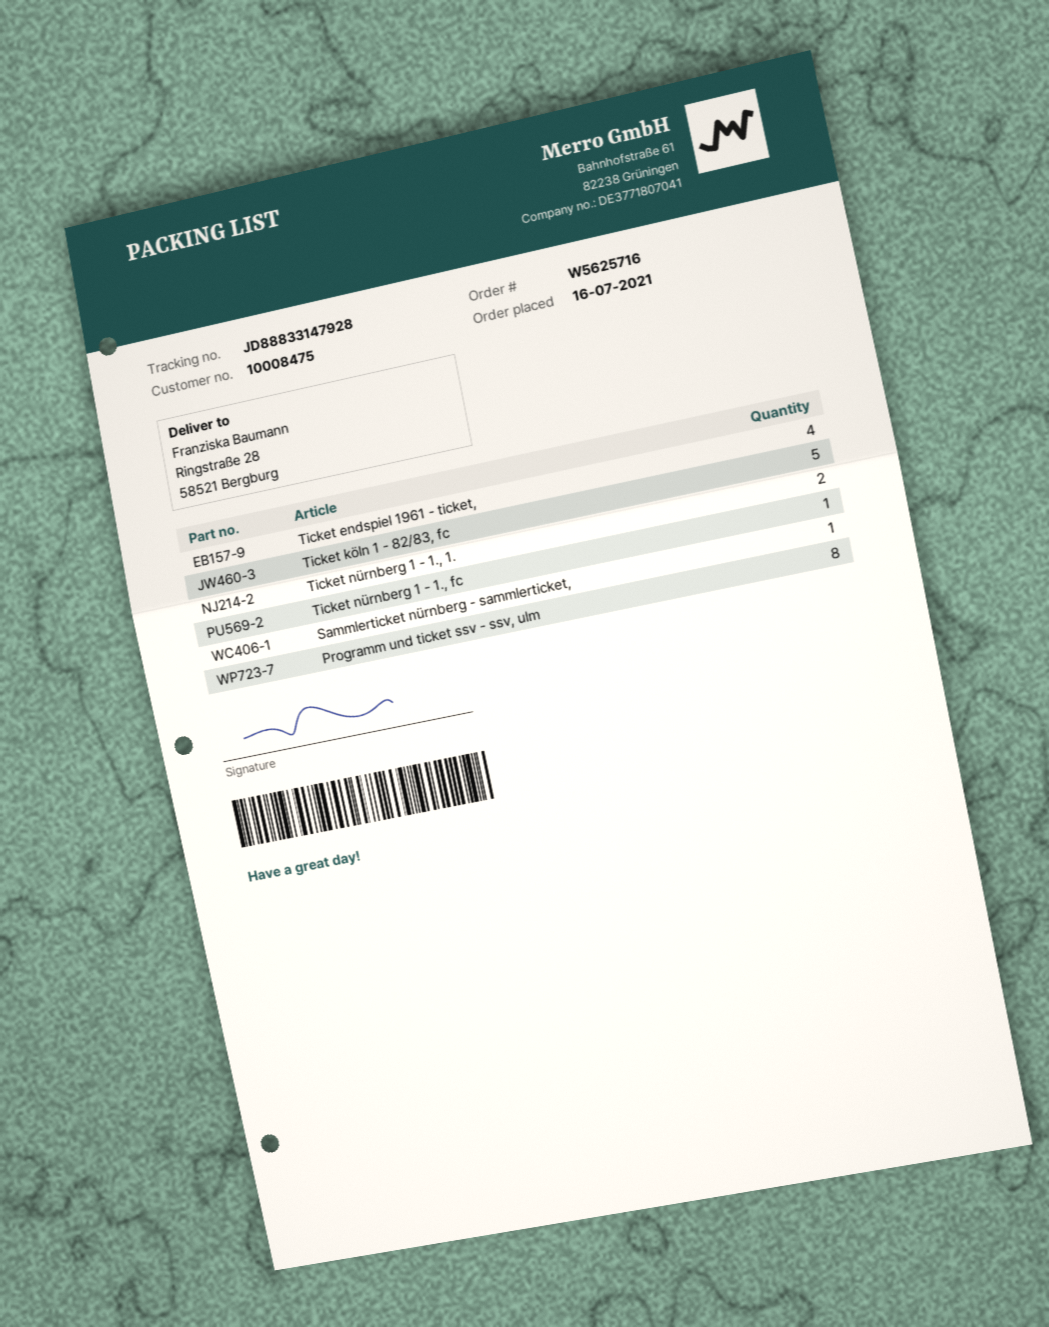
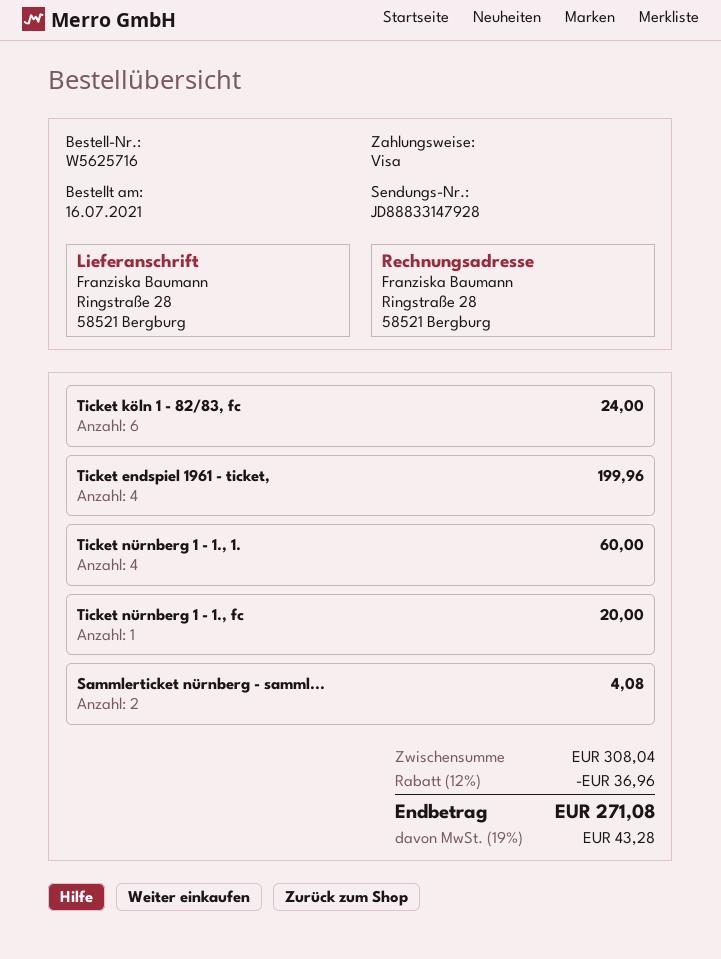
Ticket köln 1 - 82/83, fc: 5 -> 6
Ticket nürnberg 1 - 1., 1.: 2 -> 4
Sammlerticket nürnberg - sammlerticket,: 1 -> 2
Programm und ticket ssv - ssv, ulm: 8 -> none

